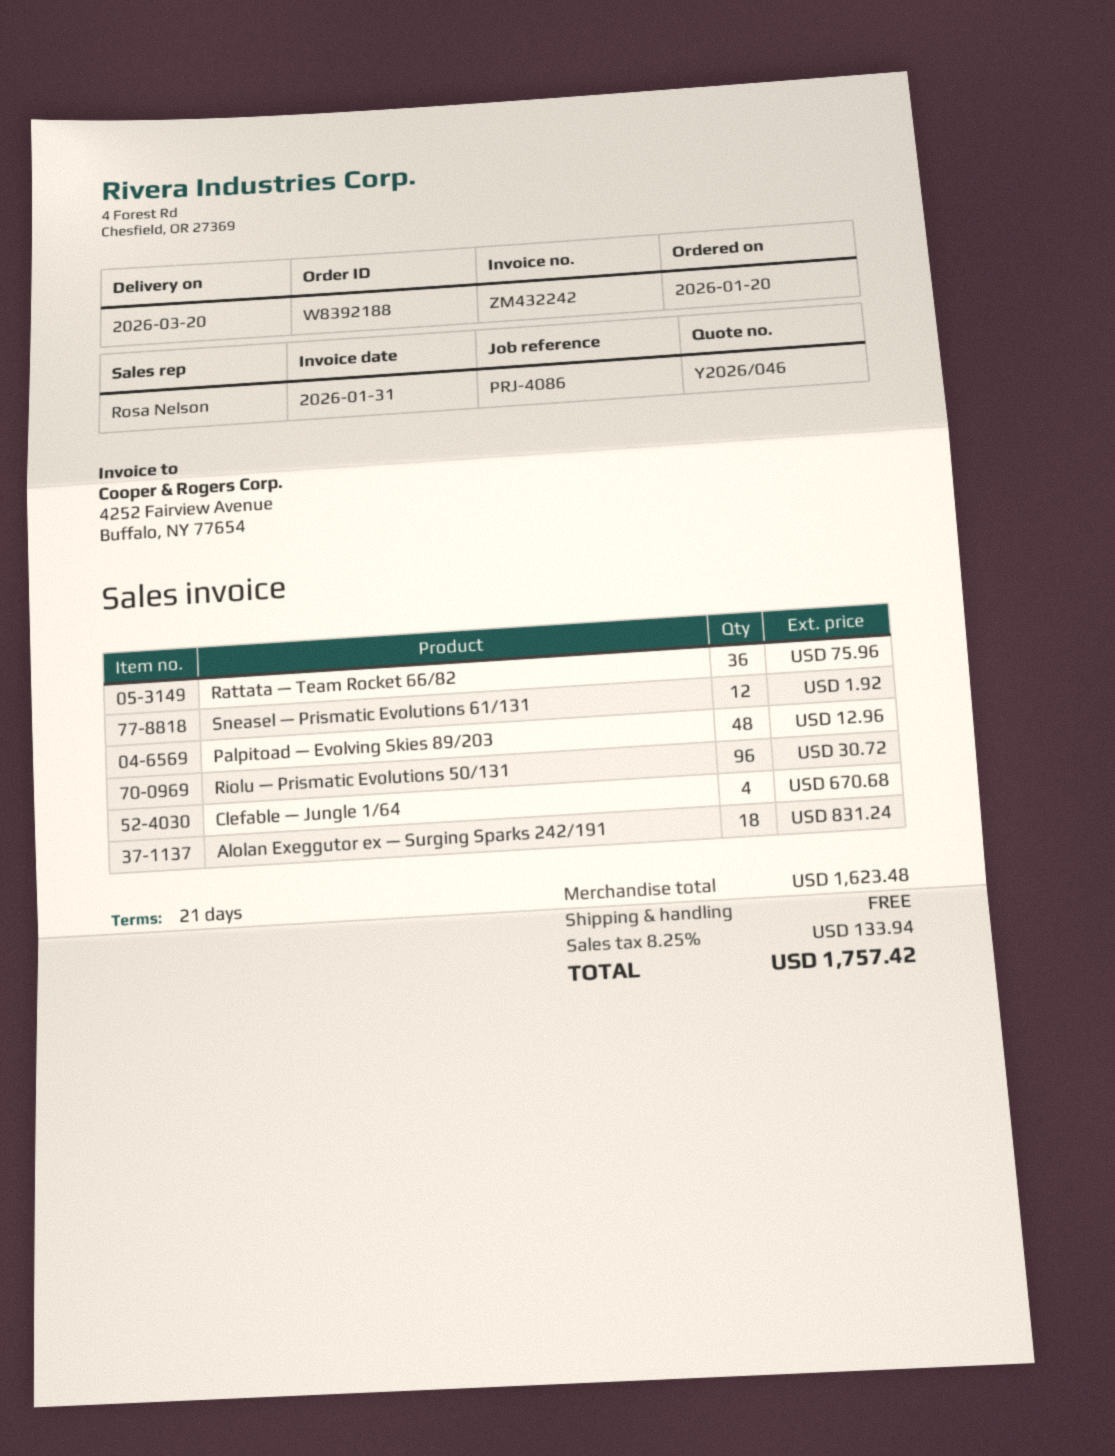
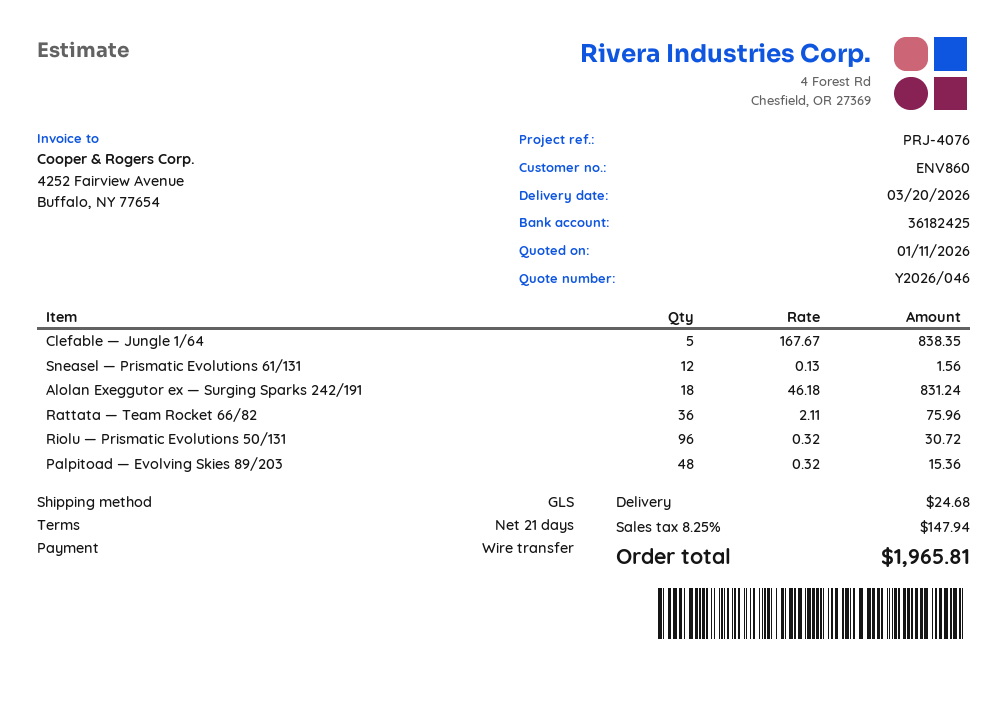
reference: PRJ-4086 -> PRJ-4076
Sneasel — Prismatic Evolutions 61/131: 12 for 1.92 -> 12 for 1.56
Palpitoad — Evolving Skies 89/203: 48 for 12.96 -> 48 for 15.36
Clefable — Jungle 1/64: 4 for 670.68 -> 5 for 838.35
shipping: 0.00 -> 24.68
tax: 8.25% = 133.94 -> 8.25% = 147.94
total: 1757.42 -> 1965.81

